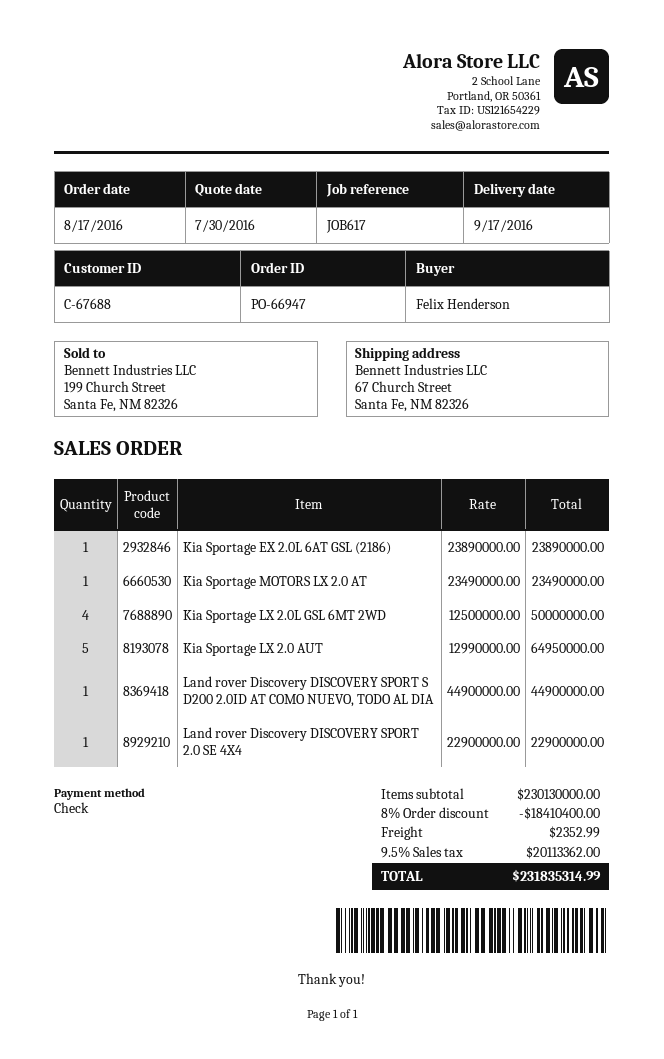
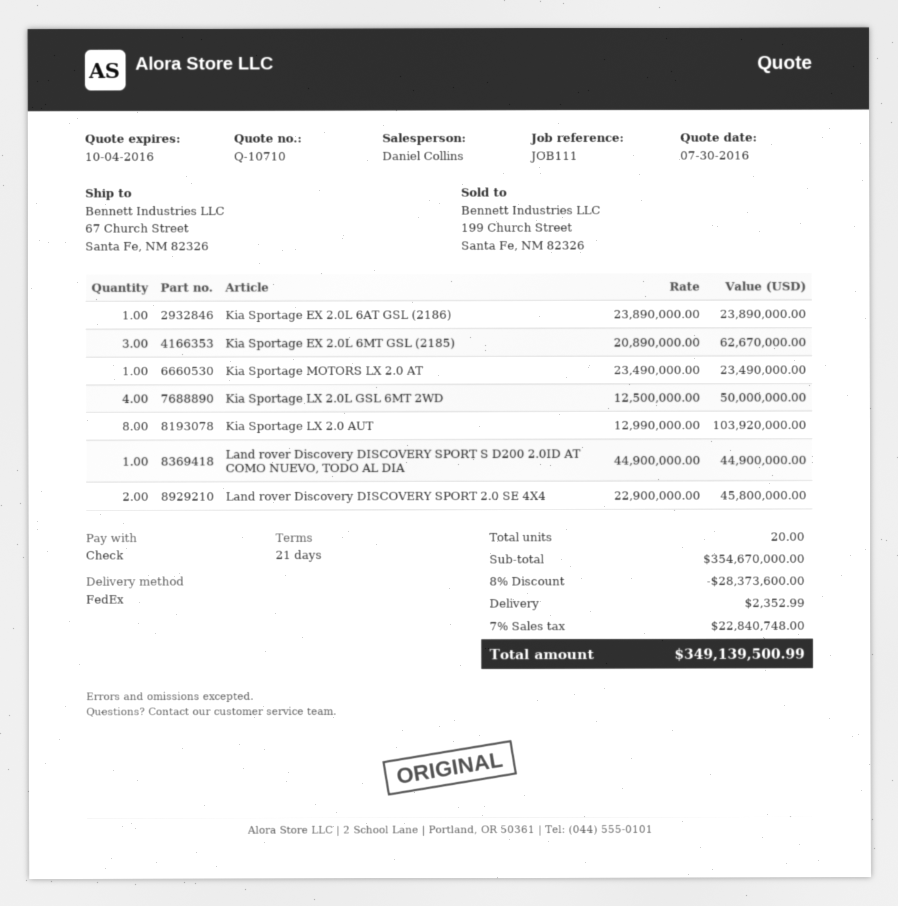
reference: JOB617 -> JOB111
Kia Sportage LX 2.0 AUT: 5 x 12990000.00 = 64950000.00 -> 8 x 12990000.00 = 103920000.00
Land rover Discovery DISCOVERY SPORT 2.0 SE 4X4: 1 x 22900000.00 = 22900000.00 -> 2 x 22900000.00 = 45800000.00
Kia Sportage EX 2.0L 6MT GSL (2185): none -> 3 x 20890000.00 = 62670000.00
subtotal: 230130000.00 -> 354670000.00
discount: 8% = 18410400.00 -> 8% = 28373600.00
tax: 9.5% = 20113362.00 -> 7% = 22840748.00
total: 231835314.99 -> 349139500.99

